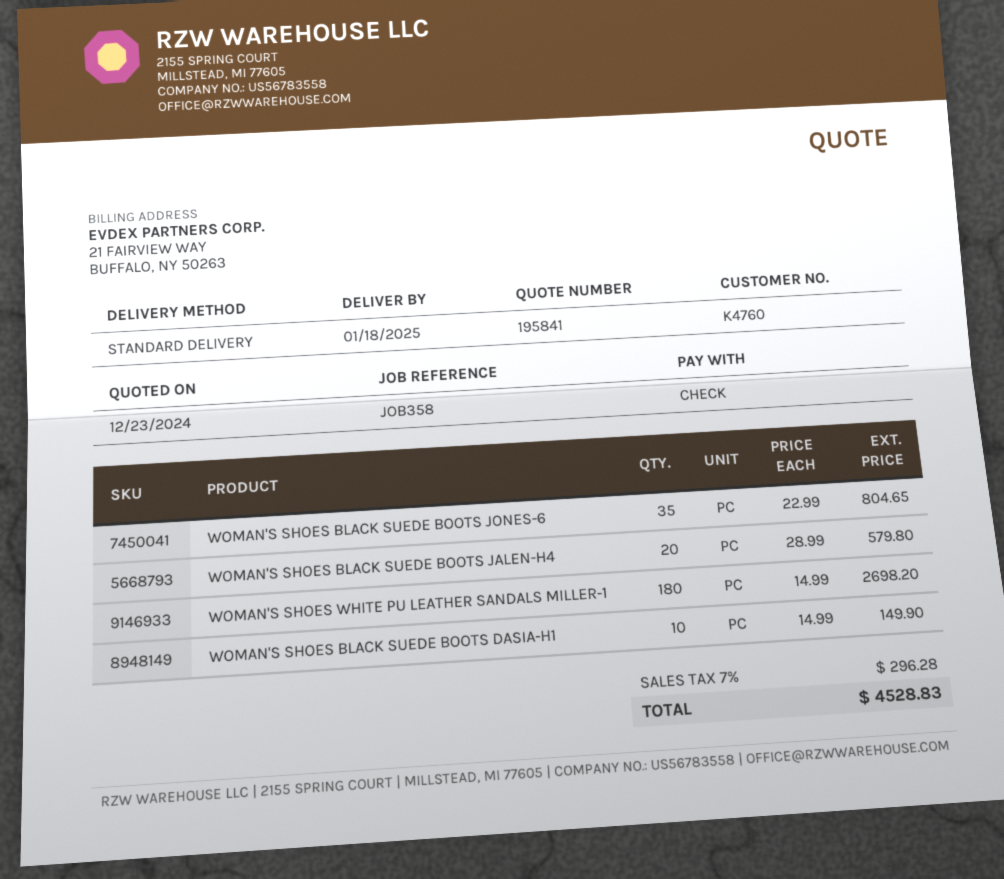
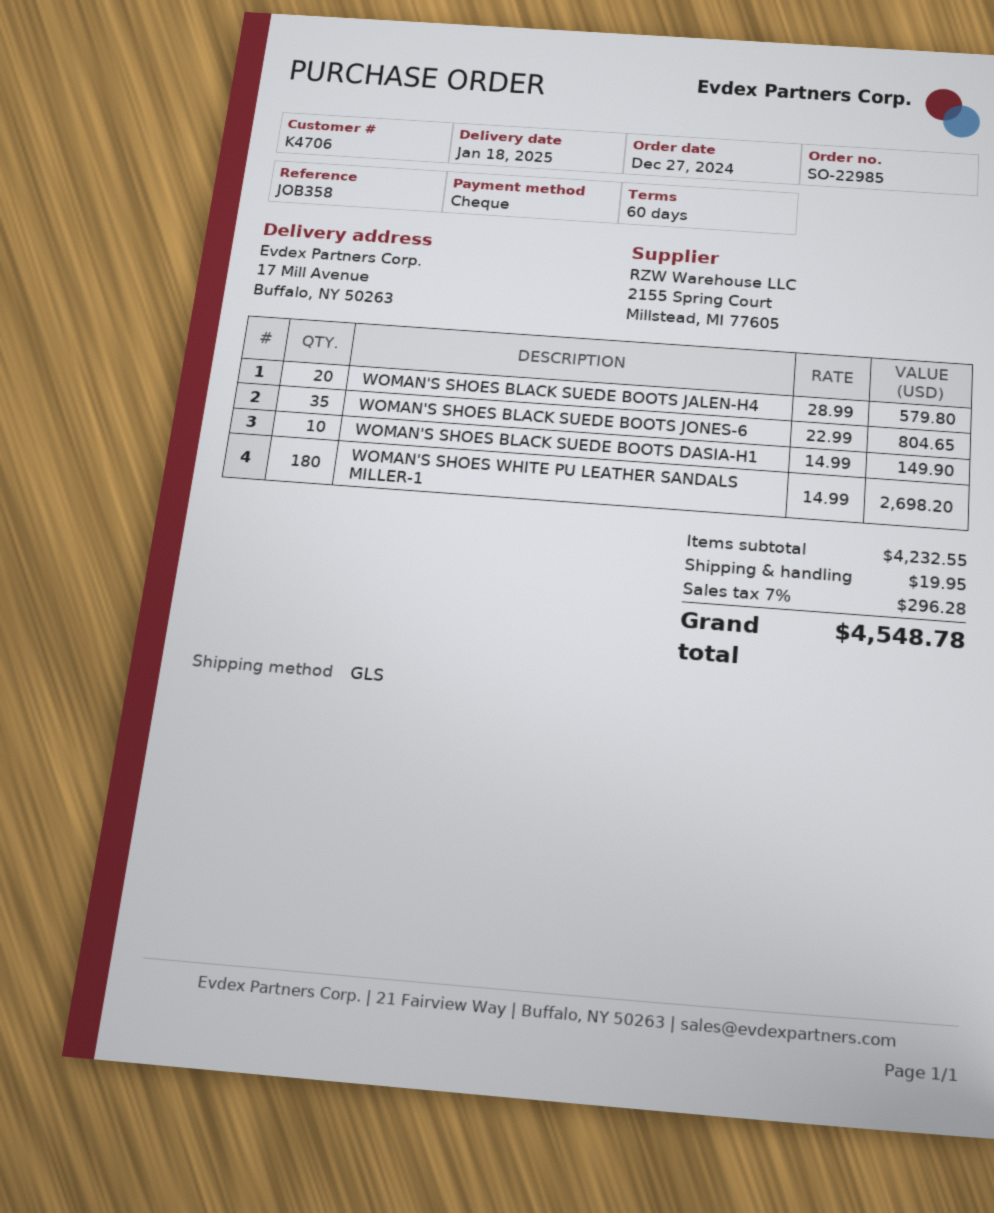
customer number: K4760 -> K4706
shipping method: standard -> GLS
shipping: none -> 19.95
total: 4528.83 -> 4548.78

